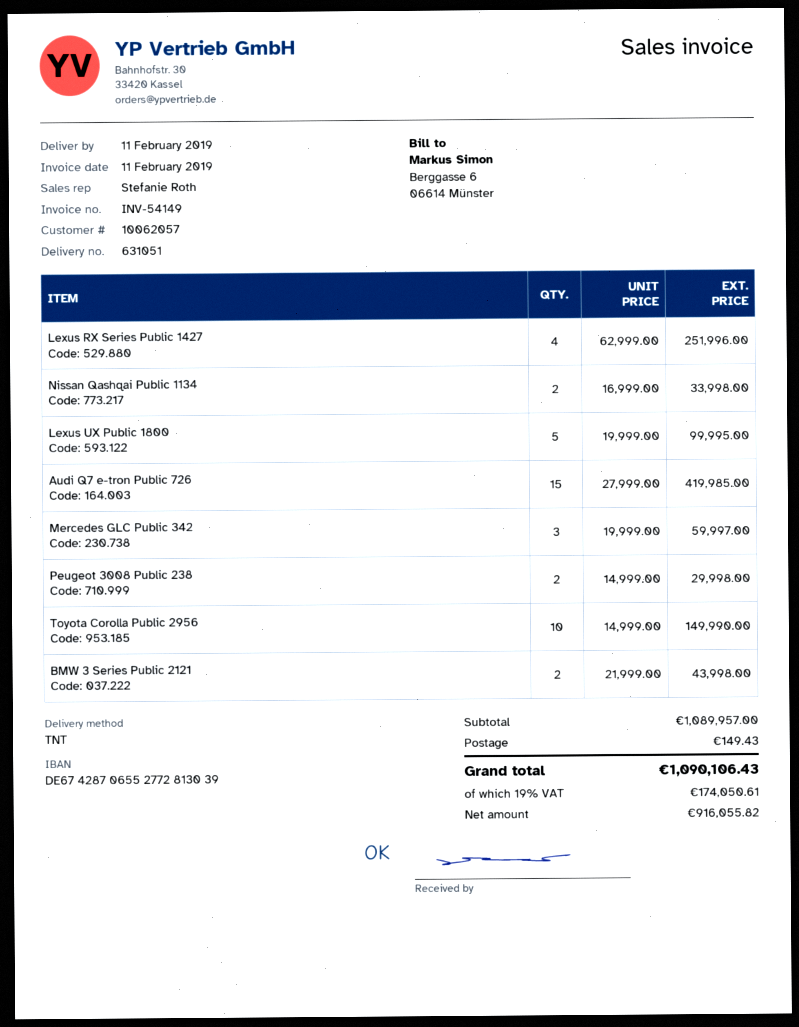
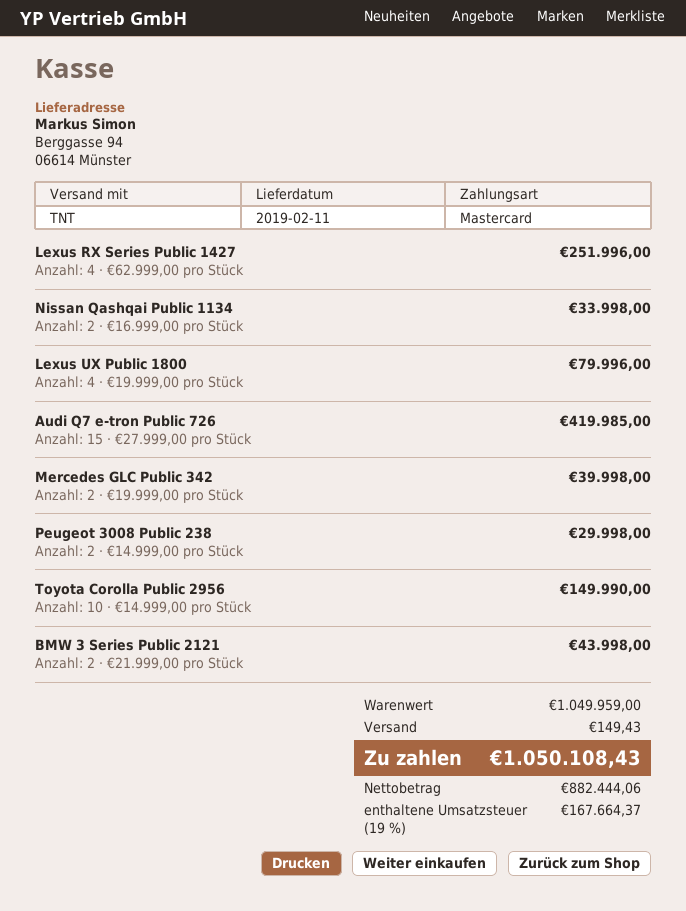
Lexus UX Public 1800: 5 x 19999.00 = 99995.00 -> 4 x 19999.00 = 79996.00
Mercedes GLC Public 342: 3 x 19999.00 = 59997.00 -> 2 x 19999.00 = 39998.00
subtotal: 1089957.00 -> 1049959.00
net: 916055.82 -> 882444.06
tax: 19% = 174050.61 -> 19% = 167664.37
total: 1090106.43 -> 1050108.43

